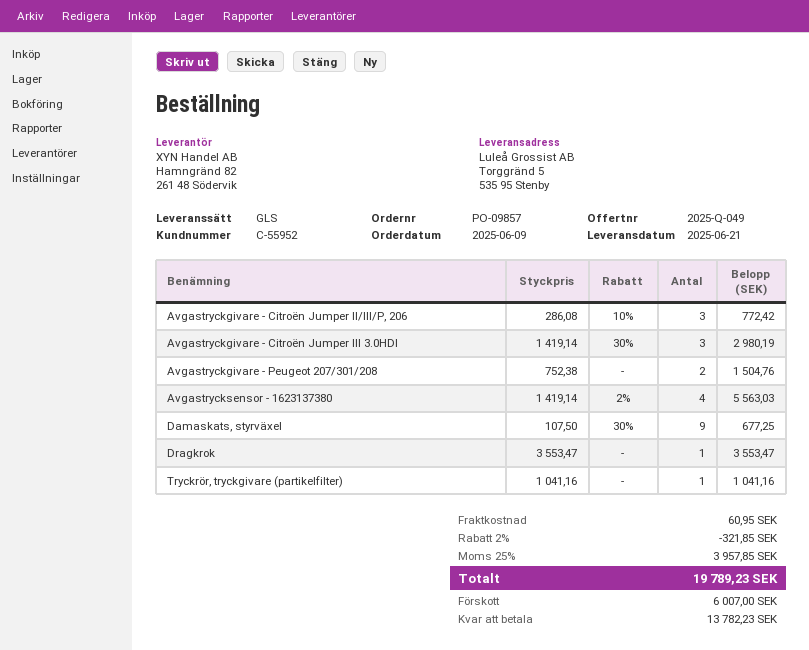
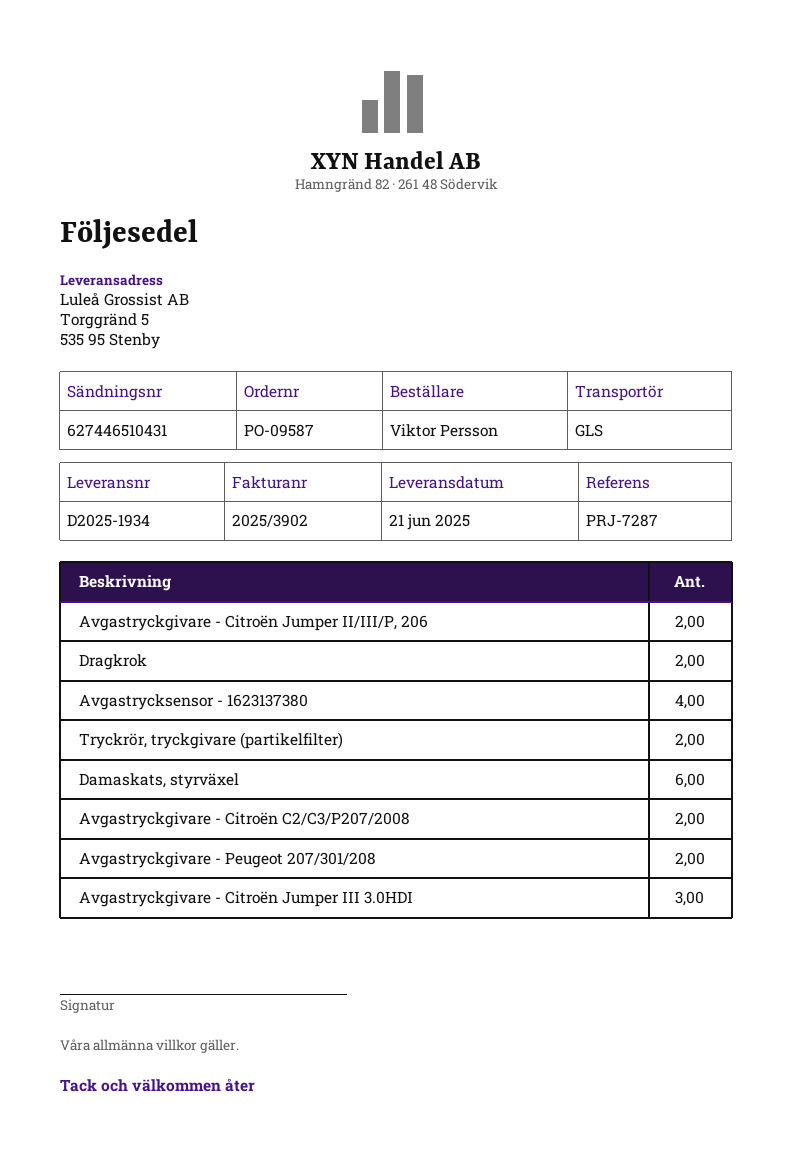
order number: PO-09857 -> PO-09587
Avgastryckgivare - Citroën Jumper II/III/P, 206: 3 -> 2
Damaskats, styrväxel: 9 -> 6
Dragkrok: 1 -> 2
Tryckrör, tryckgivare (partikelfilter): 1 -> 2
Avgastryckgivare - Citroën C2/C3/P207/2008: none -> 2

